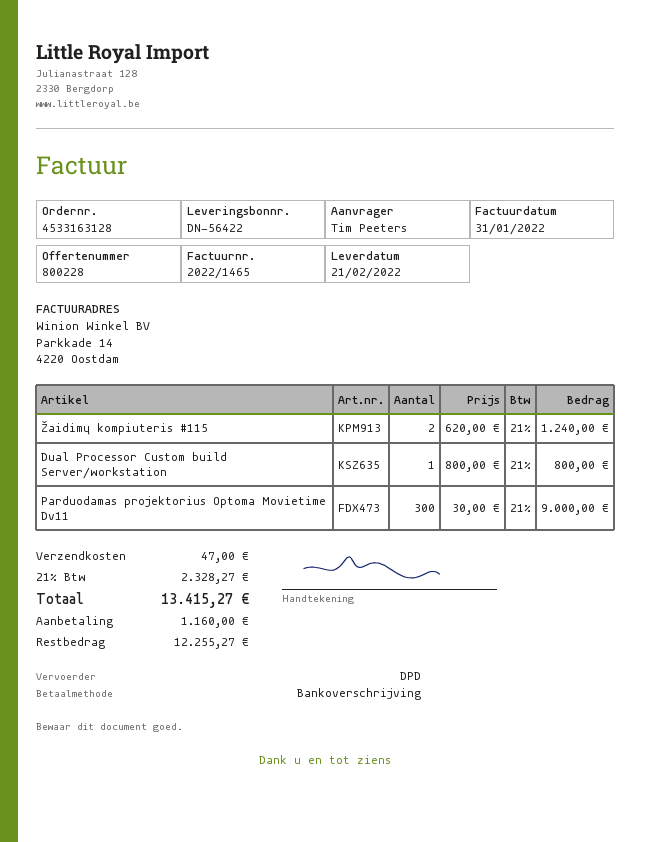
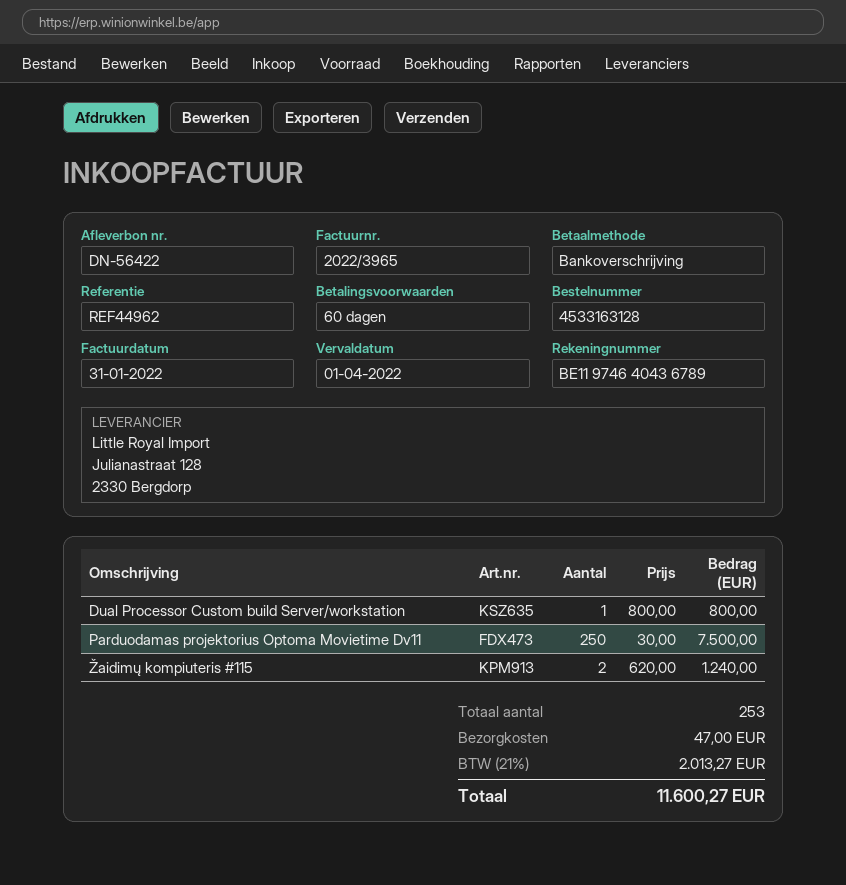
invoice number: 2022/1465 -> 2022/3965
Parduodamas projektorius Optoma Movietime Dv11: 300 x 30.00 = 9000.00 -> 250 x 30.00 = 7500.00
tax: 21% = 2328.27 -> 21% = 2013.27
total: 13415.27 -> 11600.27

